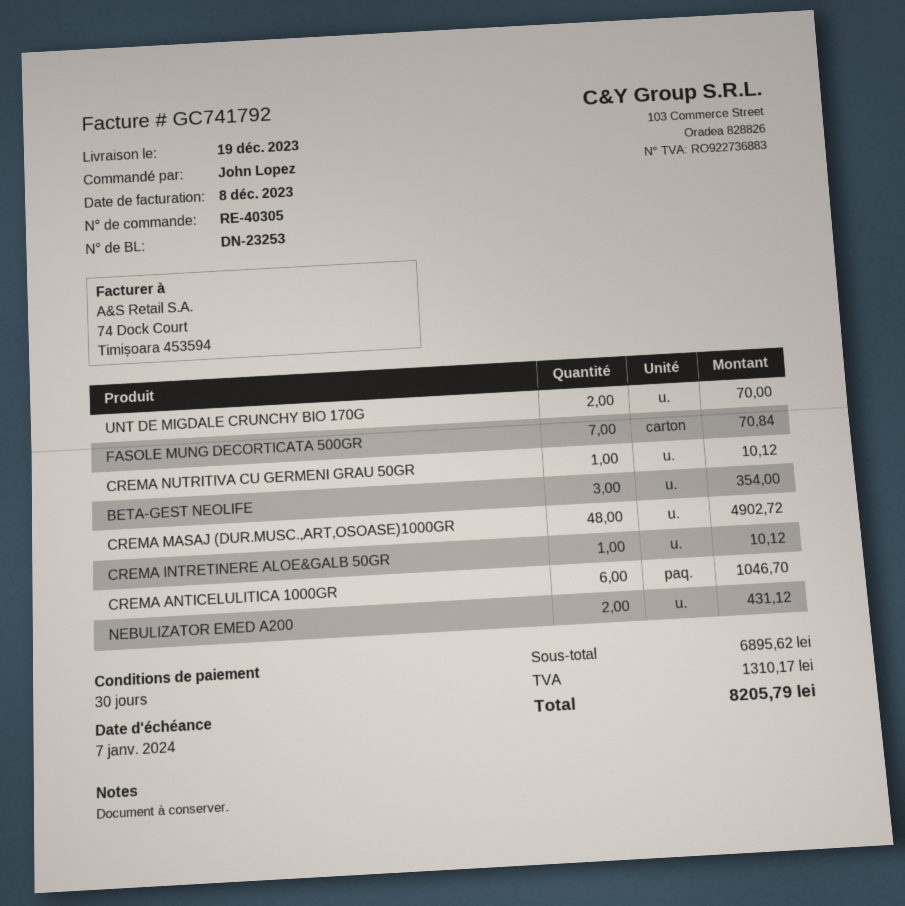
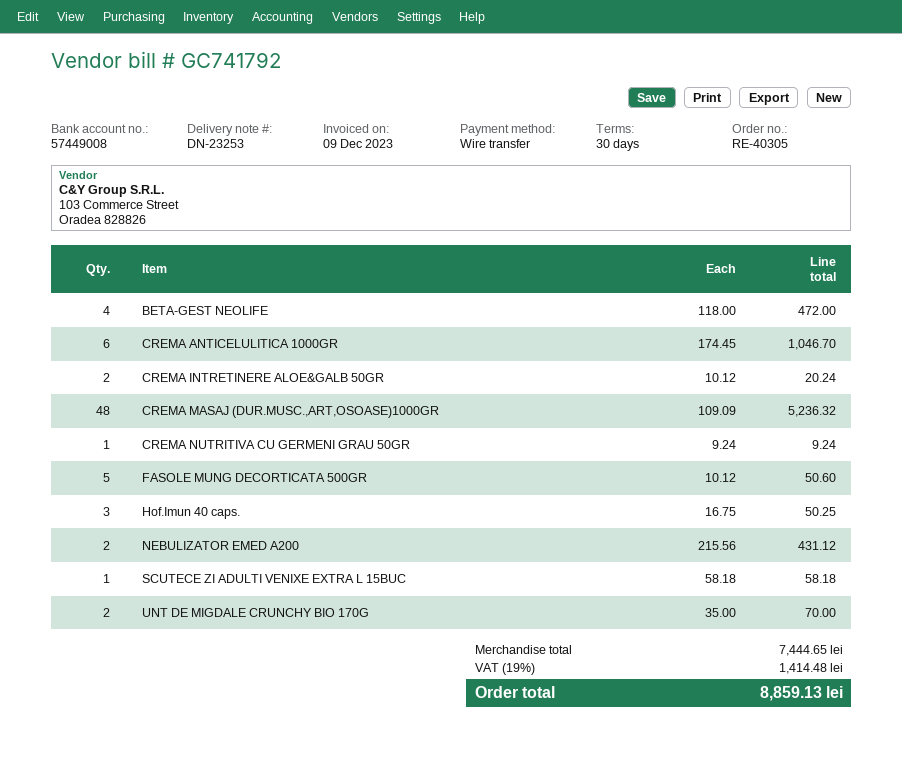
invoice date: 2023-12-08 -> 2023-12-09
FASOLE MUNG DECORTICATA 500GR: 7 for 70.84 -> 5 for 50.60
CREMA NUTRITIVA CU GERMENI GRAU 50GR: 1 for 10.12 -> 1 for 9.24
BETA-GEST NEOLIFE: 3 for 354.00 -> 4 for 472.00
CREMA MASAJ (DUR.MUSC.,ART,OSOASE)1000GR: 48 for 4902.72 -> 48 for 5236.32
CREMA INTRETINERE ALOE&GALB 50GR: 1 for 10.12 -> 2 for 20.24
Hof.Imun 40 caps.: none -> 3 for 50.25
SCUTECE ZI ADULTI VENIXE EXTRA L 15BUC: none -> 1 for 58.18
subtotal: 6895.62 -> 7444.65
tax: 1310.17 -> 1414.48
total: 8205.79 -> 8859.13

